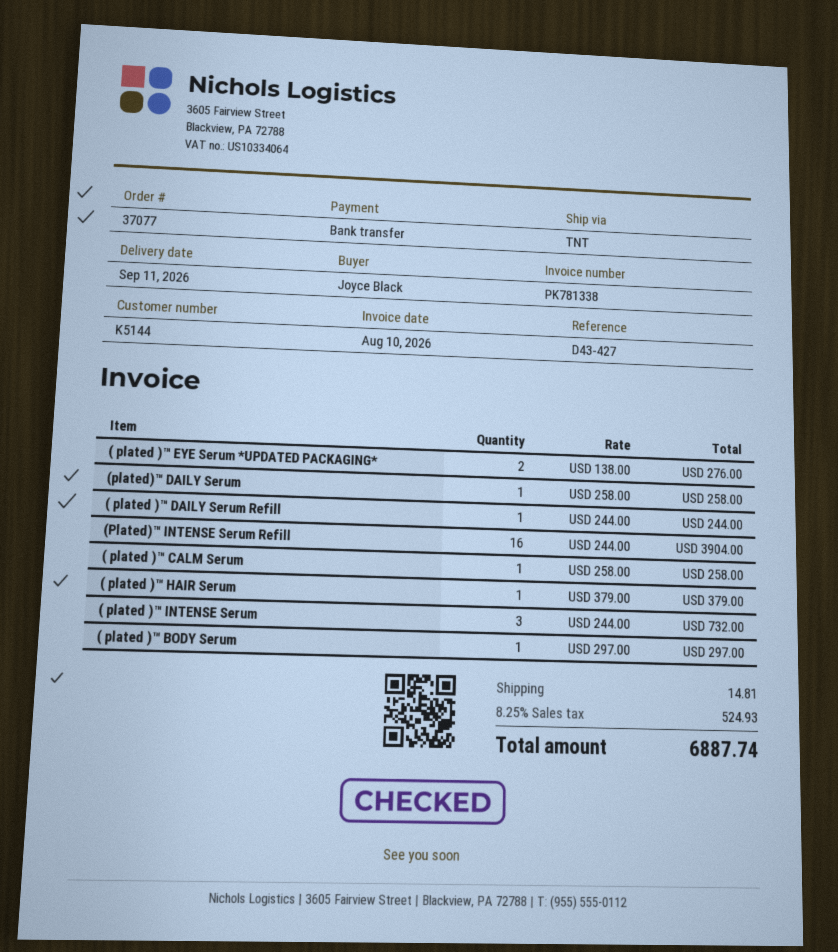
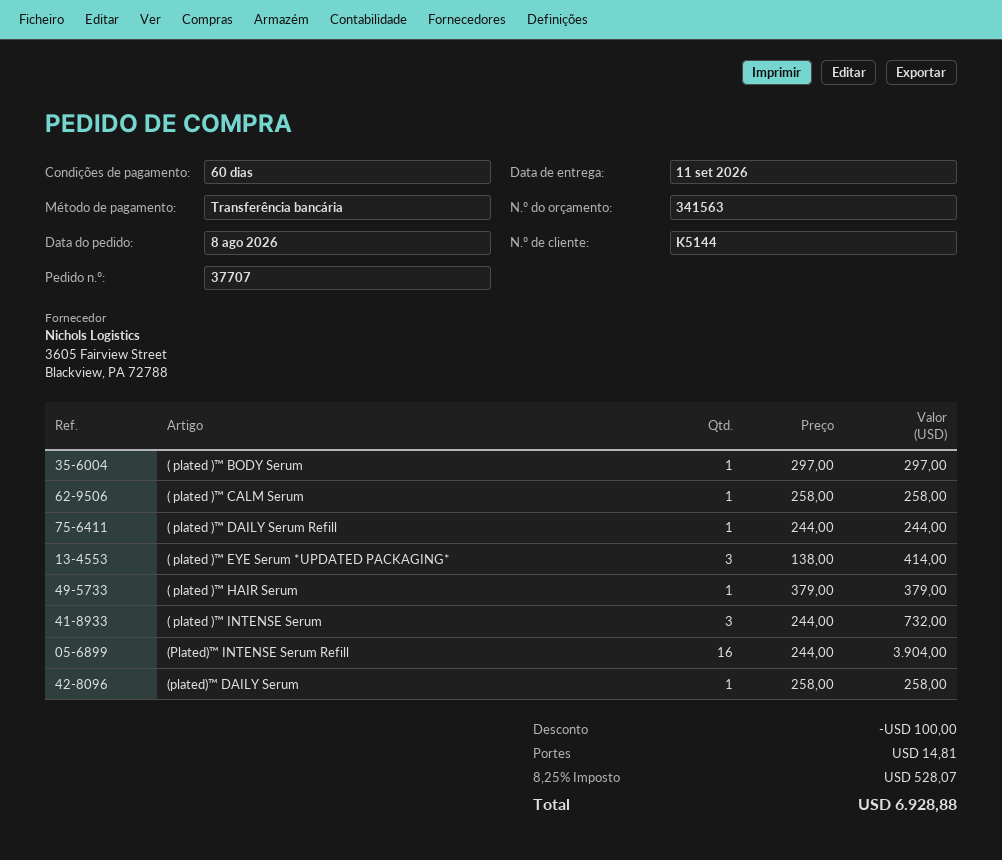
order number: 37077 -> 37707
( plated )™ EYE Serum *UPDATED PACKAGING*: 2 x 138.00 = 276.00 -> 3 x 138.00 = 414.00
discount: none -> 100.00
tax: 8.25% = 524.93 -> 8.25% = 528.07
total: 6887.74 -> 6928.88

